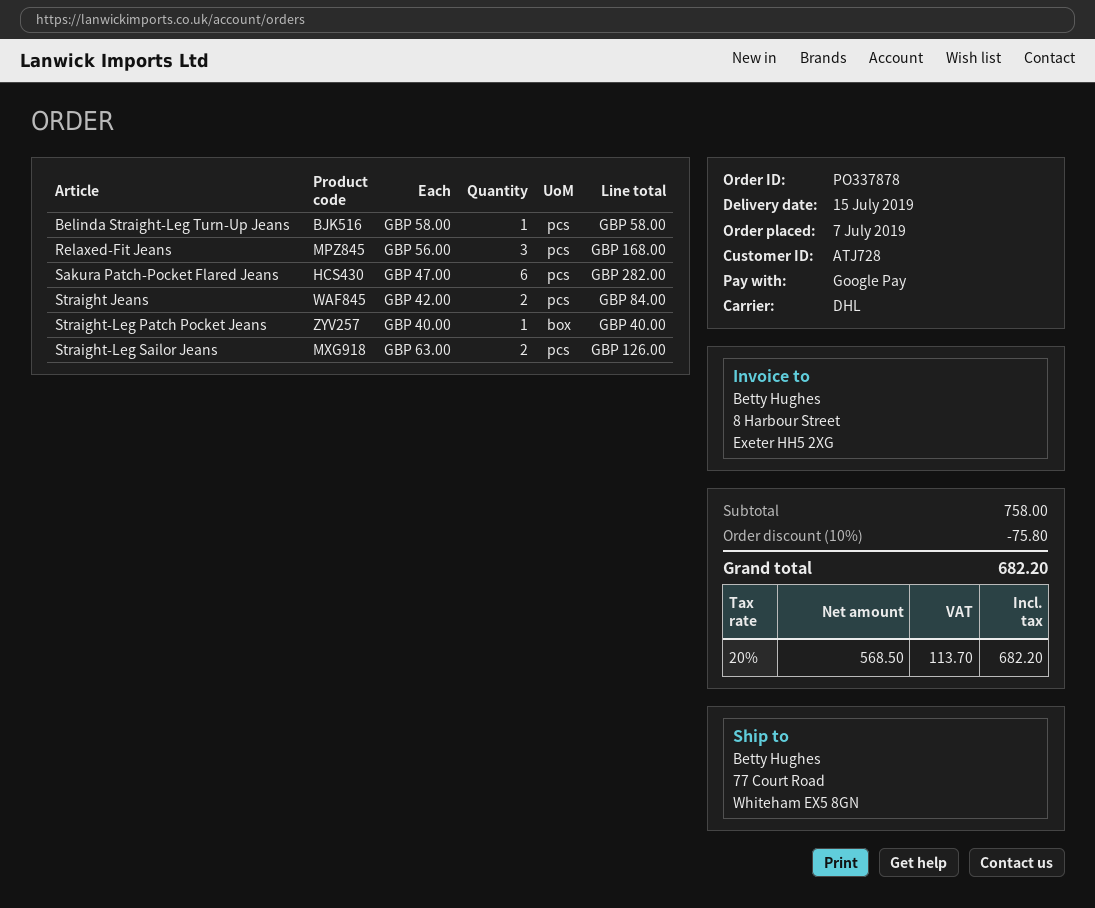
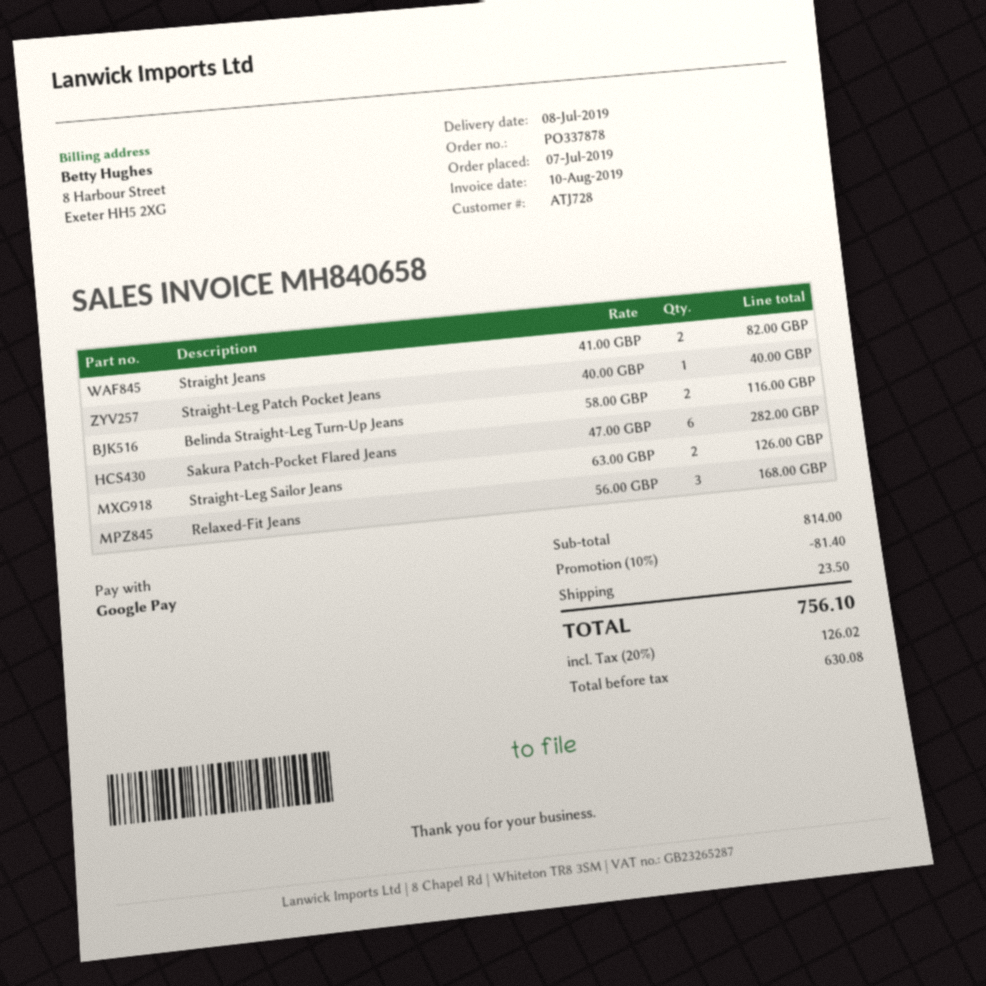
delivery date: 2019-07-15 -> 2019-07-08
Belinda Straight-Leg Turn-Up Jeans: 1 x 58.00 = 58.00 -> 2 x 58.00 = 116.00
Straight Jeans: 2 x 42.00 = 84.00 -> 2 x 41.00 = 82.00
subtotal: 758.00 -> 814.00
discount: 10% = 75.80 -> 10% = 81.40
shipping: none -> 23.50
net: 568.50 -> 630.08
tax: 20% = 113.70 -> 20% = 126.02
total: 682.20 -> 756.10

